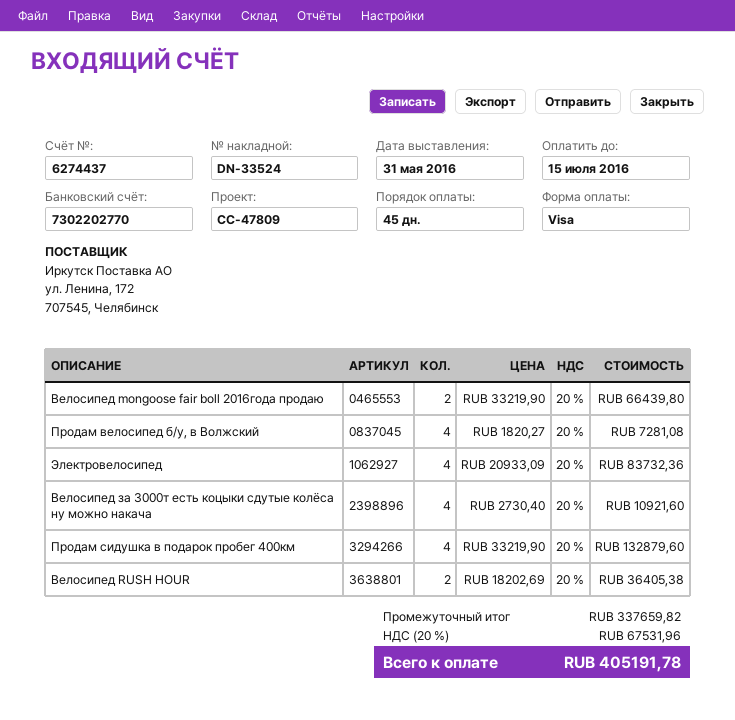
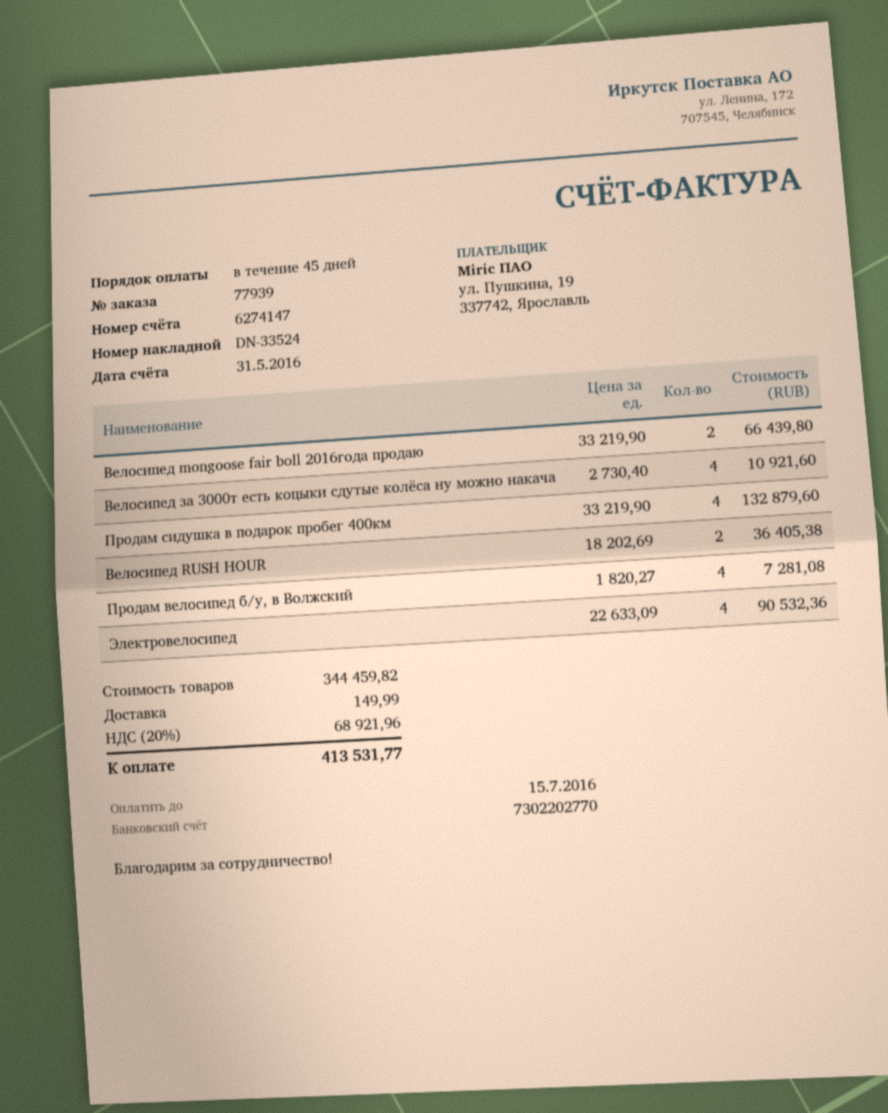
invoice number: 6274437 -> 6274147
Электровелосипед: 4 x 20933.09 = 83732.36 -> 4 x 22633.09 = 90532.36
subtotal: 337659.82 -> 344459.82
shipping: none -> 149.99
tax: 20% = 67531.96 -> 20% = 68921.96
total: 405191.78 -> 413531.77

